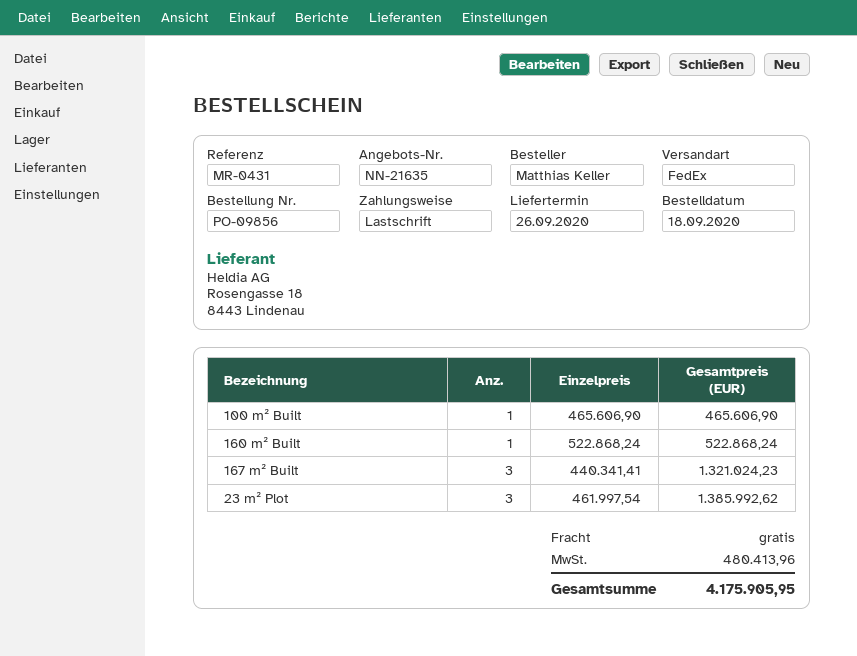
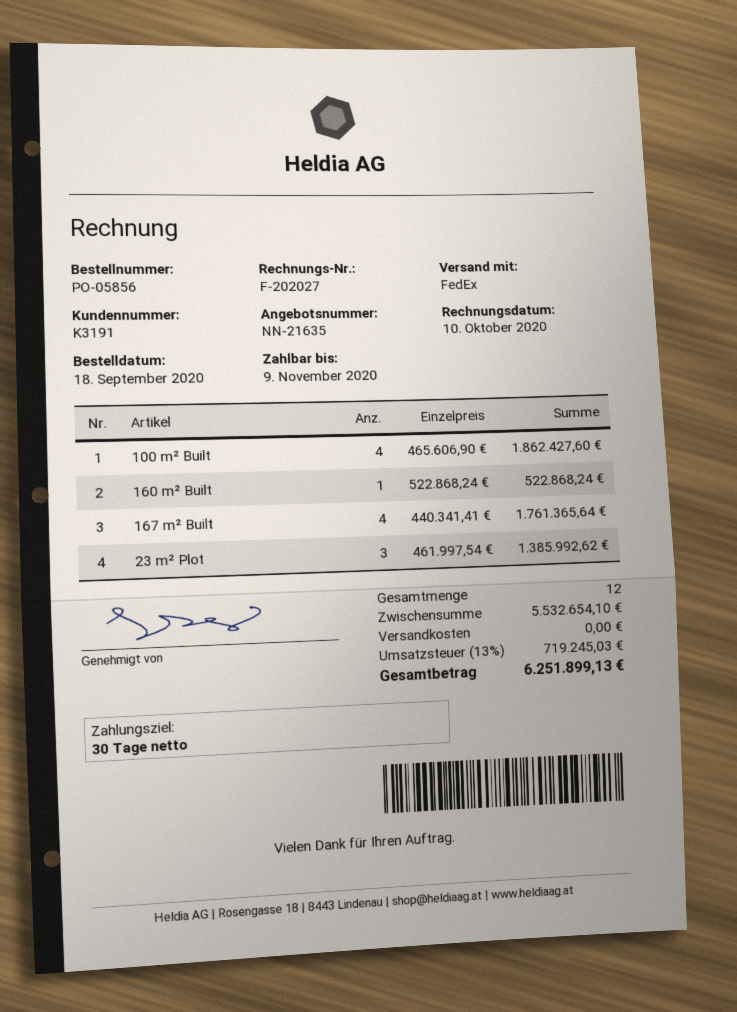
order number: PO-09856 -> PO-05856
100 m² Built: 1 x 465606.90 = 465606.90 -> 4 x 465606.90 = 1862427.60
167 m² Built: 3 x 440341.41 = 1321024.23 -> 4 x 440341.41 = 1761365.64
tax: 480413.96 -> 719245.03
total: 4175905.95 -> 6251899.13

